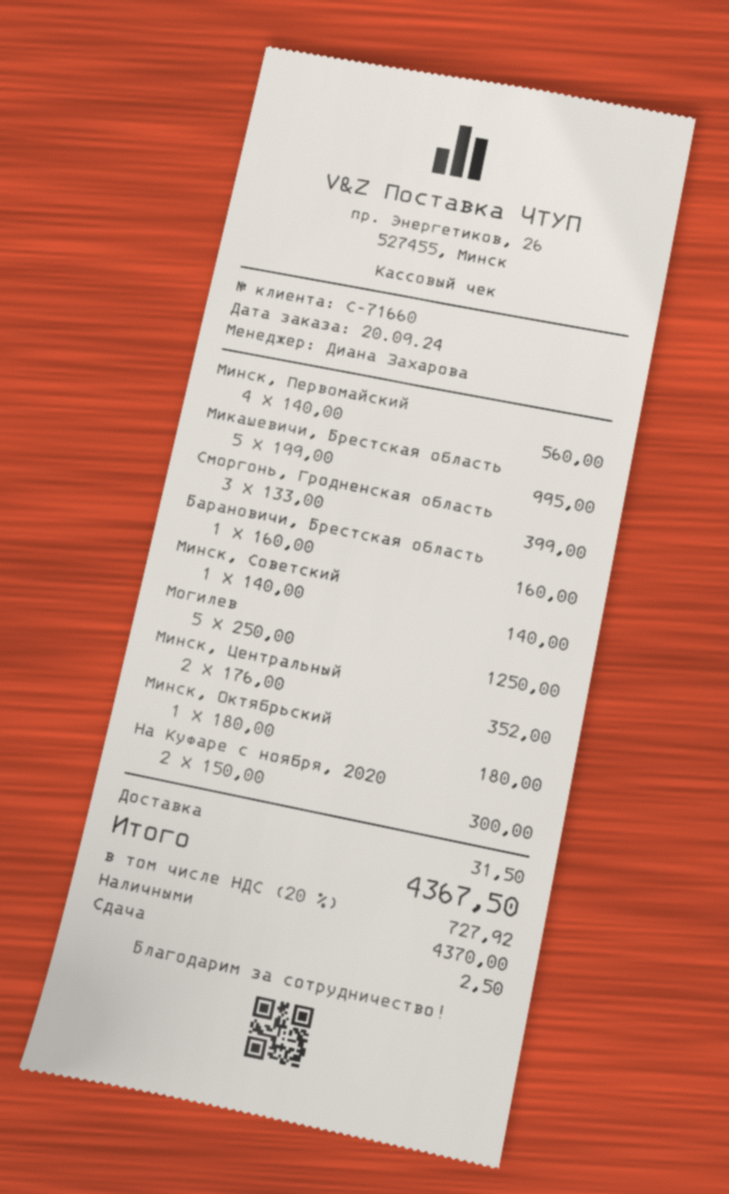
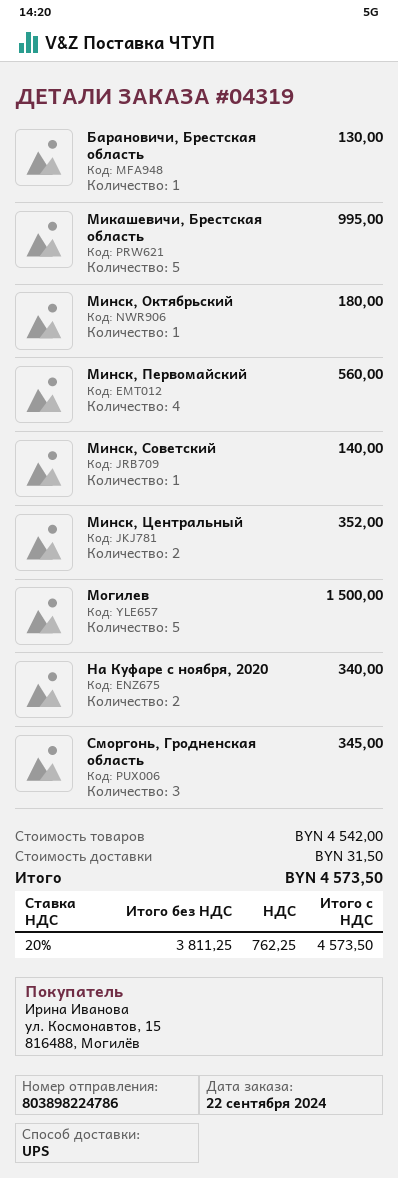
order date: 2024-09-20 -> 2024-09-22
Сморгонь, Гродненская область: 3 for 399.00 -> 3 for 345.00
Барановичи, Брестская область: 1 for 160.00 -> 1 for 130.00
Могилев: 5 for 1250.00 -> 5 for 1500.00
На Куфаре с ноября, 2020: 2 for 300.00 -> 2 for 340.00
tax: 20% = 727.92 -> 20% = 762.25
total: 4367.50 -> 4573.50

